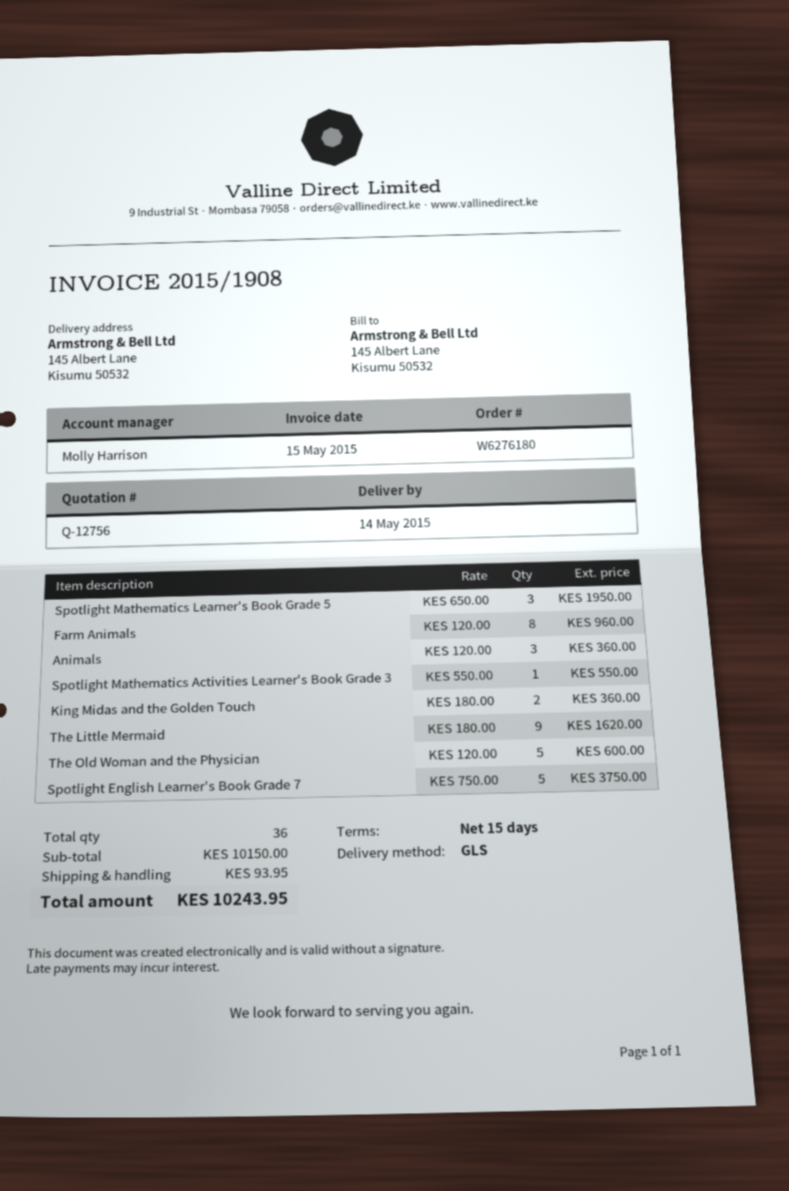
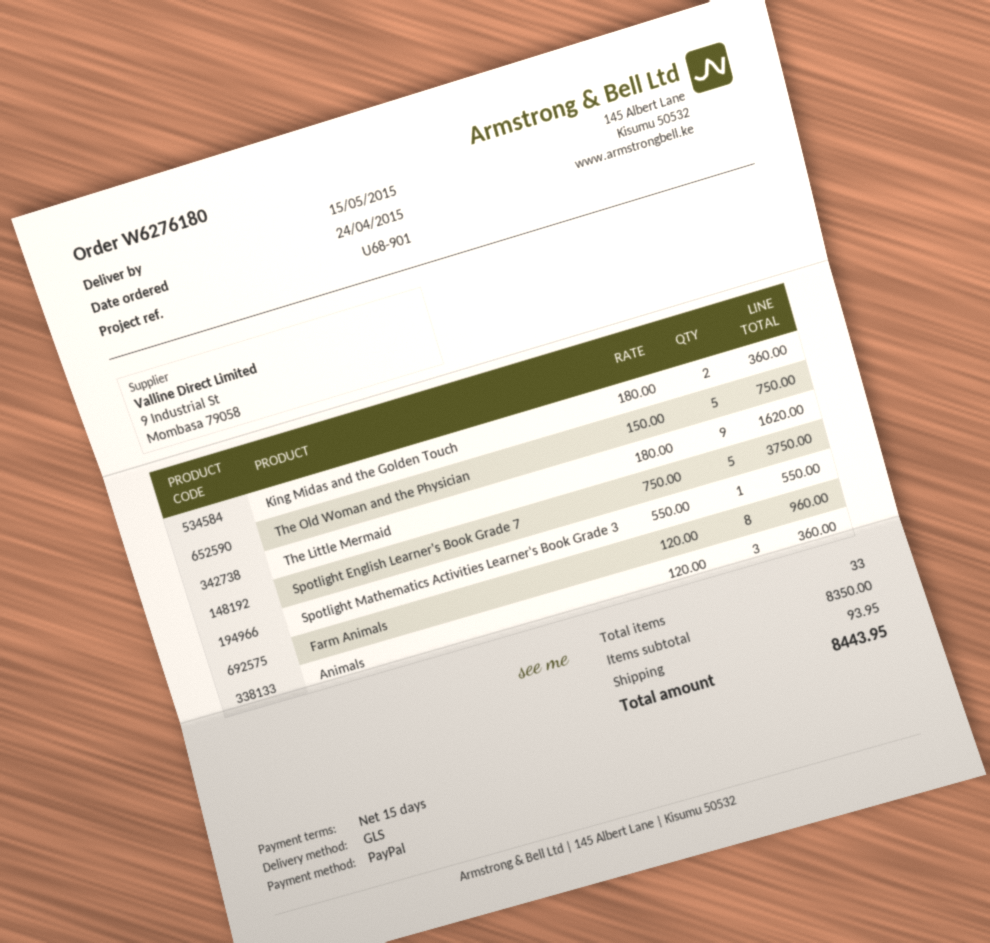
delivery date: 2015-05-14 -> 2015-05-15
Spotlight Mathematics Learner's Book Grade 5: 3 x 650.00 = 1950.00 -> none
The Old Woman and the Physician: 5 x 120.00 = 600.00 -> 5 x 150.00 = 750.00
total quantity: 36 -> 33
subtotal: 10150.00 -> 8350.00
total: 10243.95 -> 8443.95

